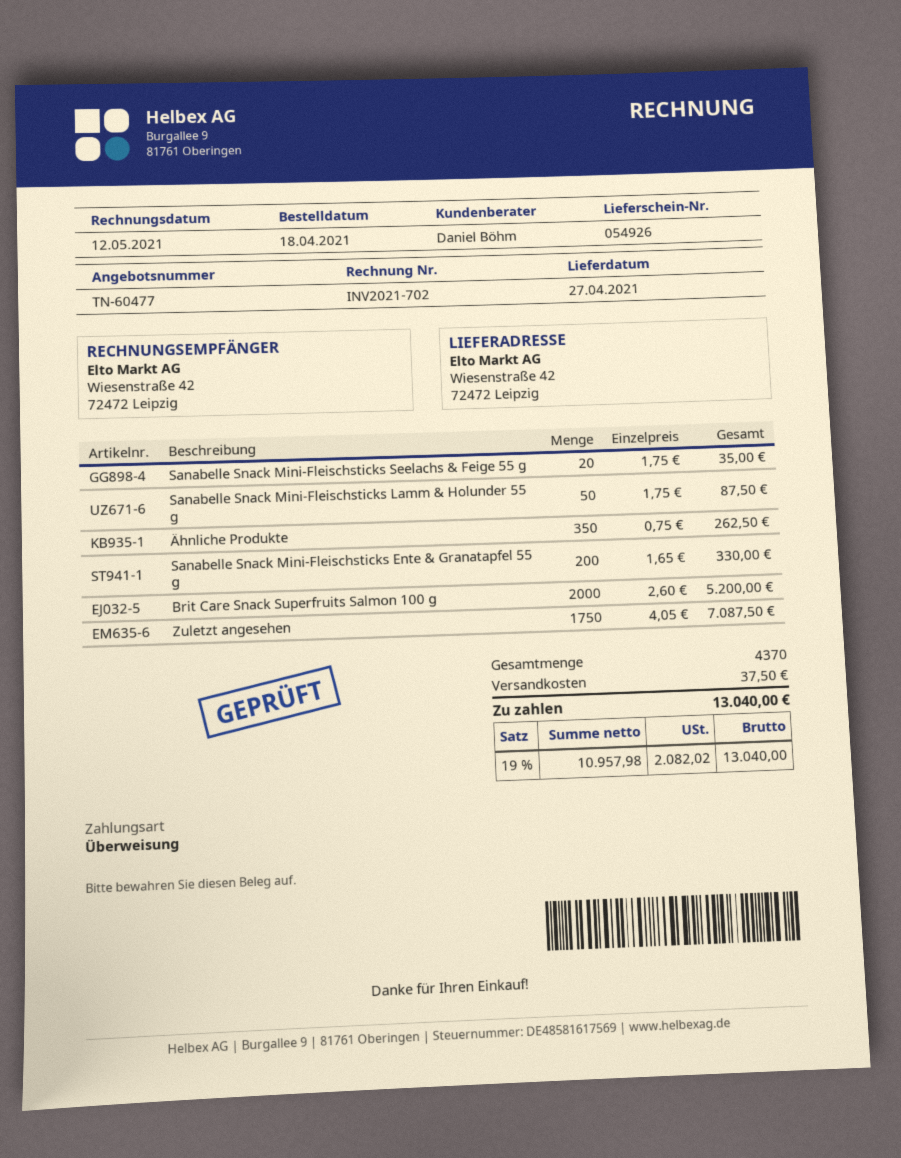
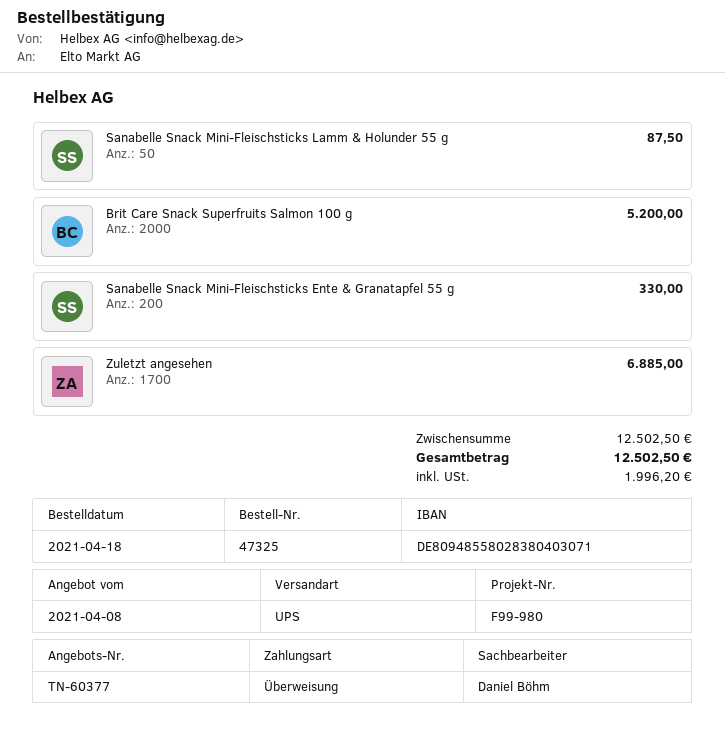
quote number: TN-60477 -> TN-60377
Sanabelle Snack Mini-Fleischsticks Seelachs & Feige 55 g: 20 for 35.00 -> none
Ähnliche Produkte: 350 for 262.50 -> none
Zuletzt angesehen: 1750 for 7087.50 -> 1700 for 6885.00
shipping: 37.50 -> none
tax: 2082.02 -> 1996.20
total: 13040.00 -> 12502.50

